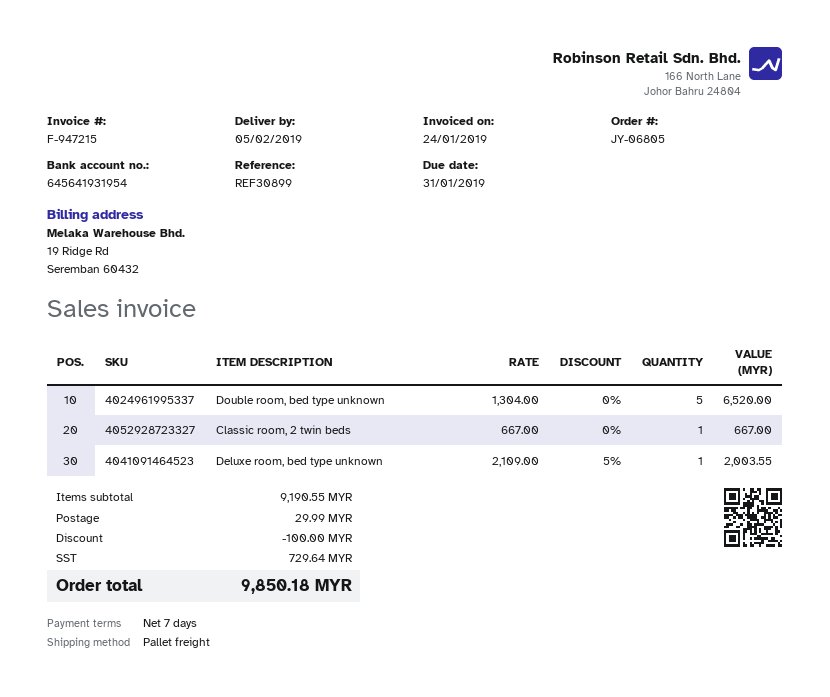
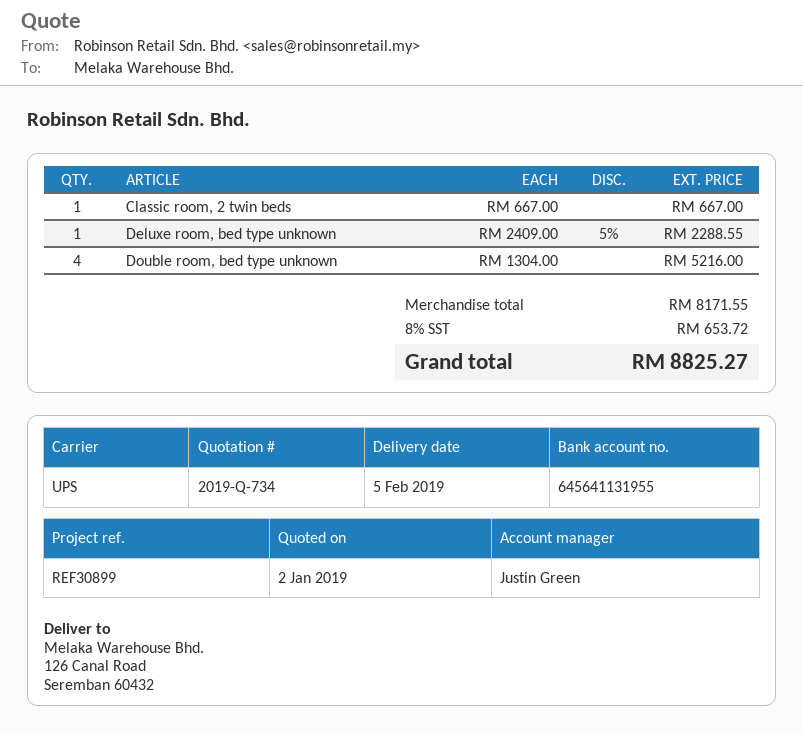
bank account: 645641931954 -> 645641131955
shipping method: pallet freight -> UPS
Double room, bed type unknown: 5 x 1304.00 = 6520.00 -> 4 x 1304.00 = 5216.00
Deluxe room, bed type unknown: 1 x 2109.00 - 5% = 2003.55 -> 1 x 2409.00 - 5% = 2288.55
subtotal: 9190.55 -> 8171.55
discount: 100.00 -> none
shipping: 29.99 -> none
tax: 729.64 -> 653.72
total: 9850.18 -> 8825.27

